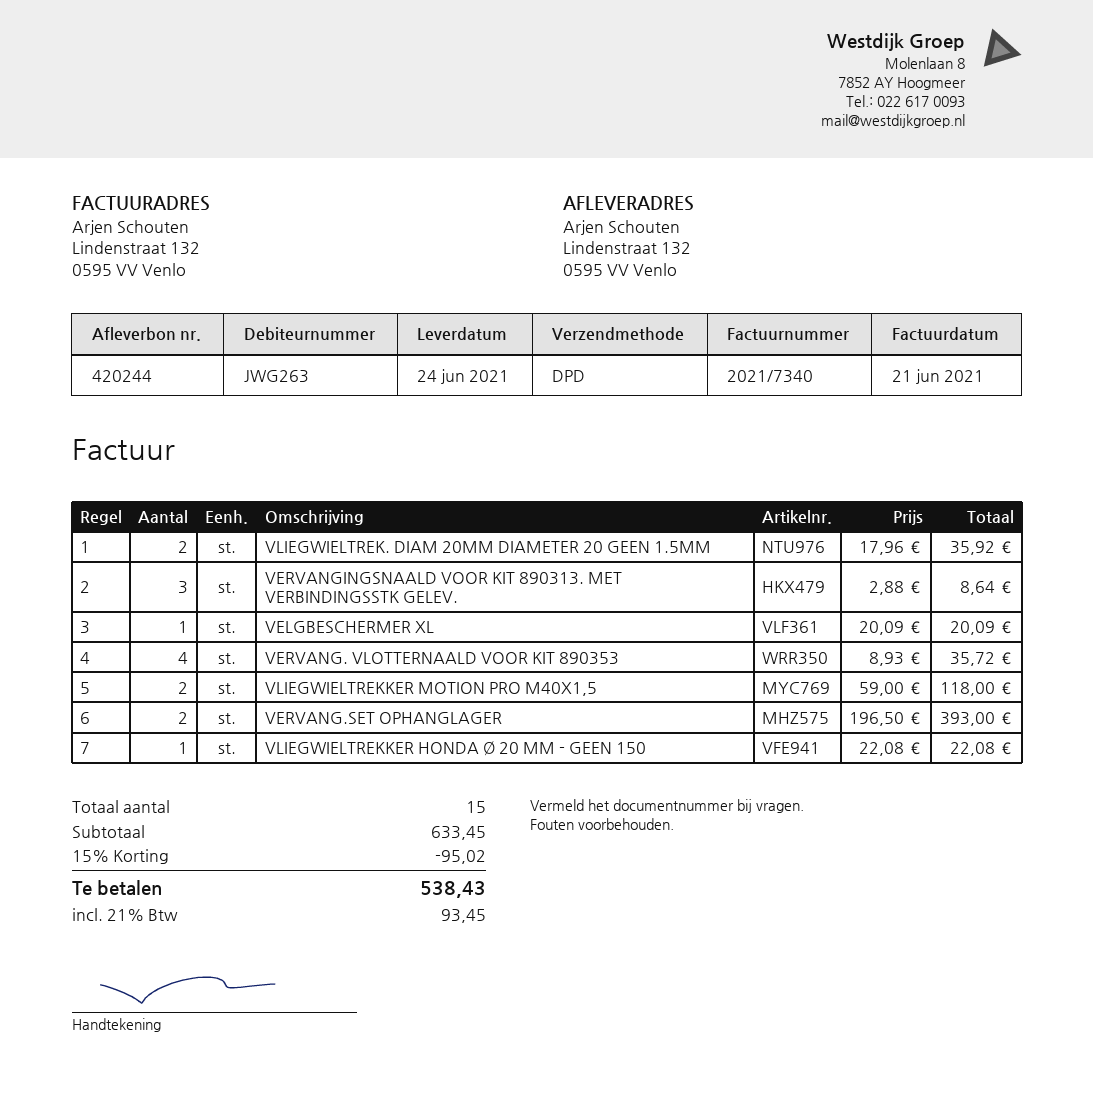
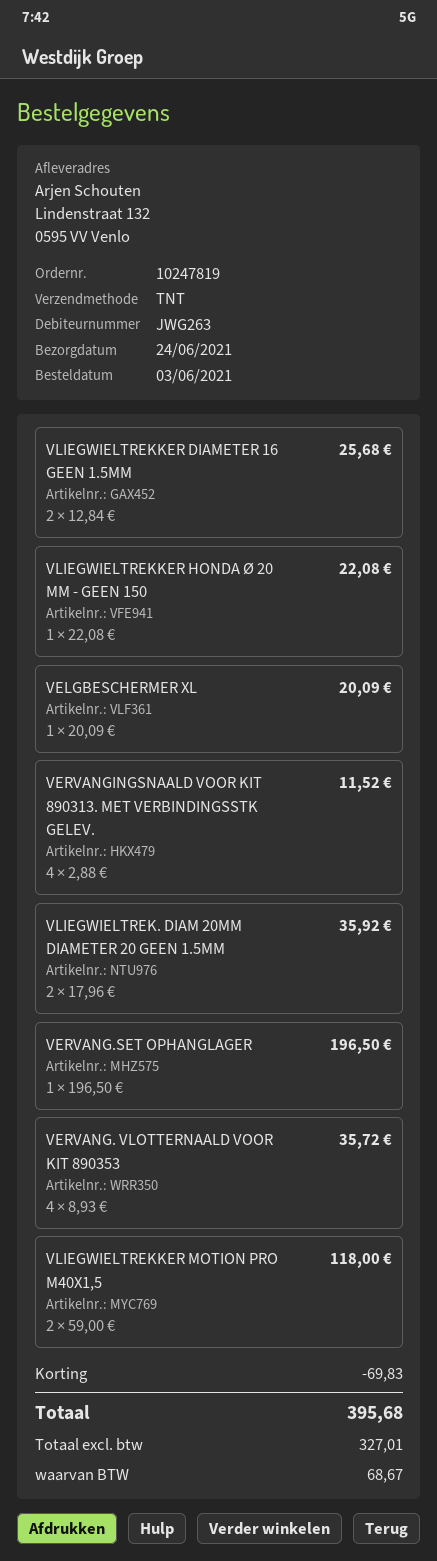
shipping method: DPD -> TNT
VERVANGINGSNAALD VOOR KIT 890313. MET VERBINDINGSSTK GELEV.: 3 x 2.88 = 8.64 -> 4 x 2.88 = 11.52
VERVANG.SET OPHANGLAGER: 2 x 196.50 = 393.00 -> 1 x 196.50 = 196.50
VLIEGWIELTREKKER DIAMETER 16 GEEN 1.5MM: none -> 2 x 12.84 = 25.68
discount: 95.02 -> 69.83
tax: 93.45 -> 68.67
total: 538.43 -> 395.68

